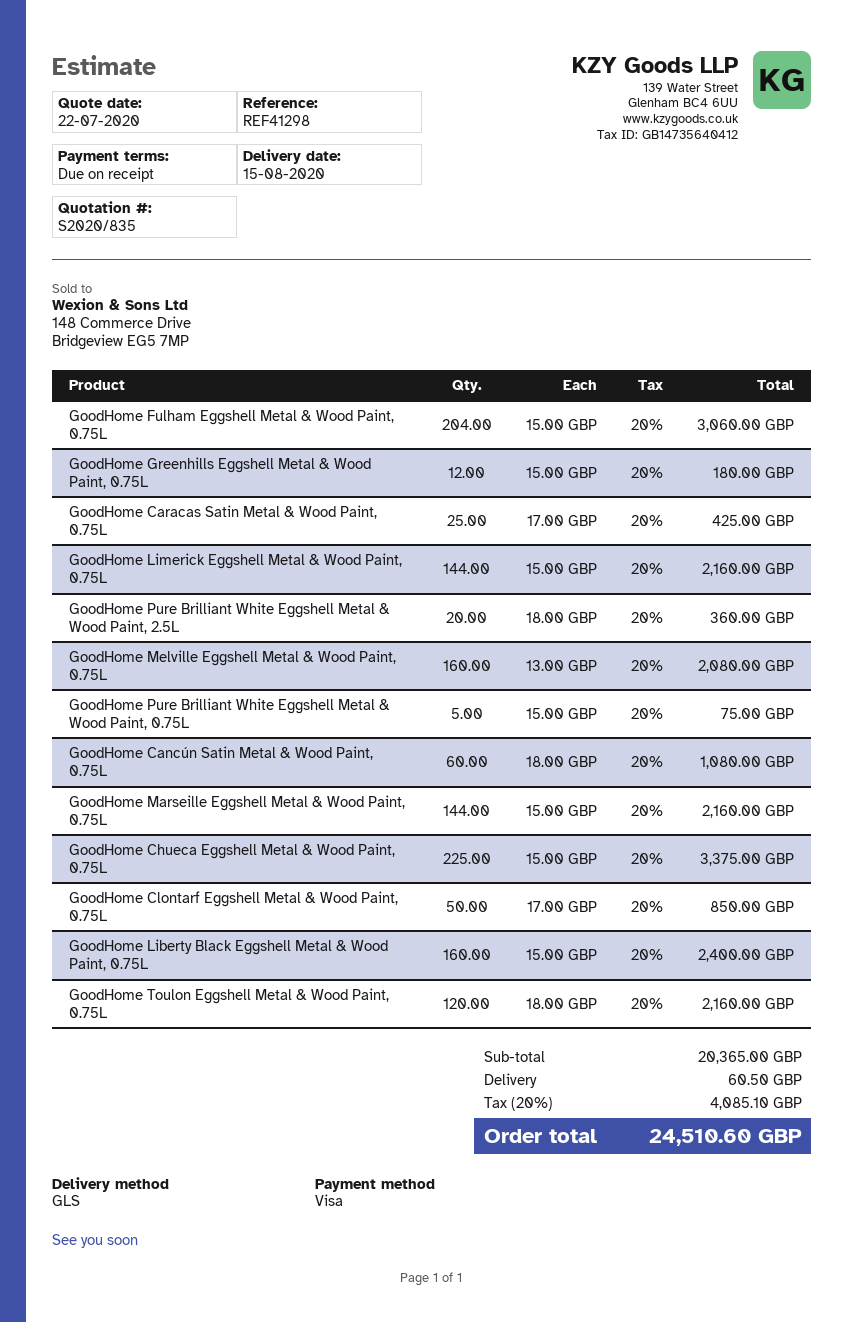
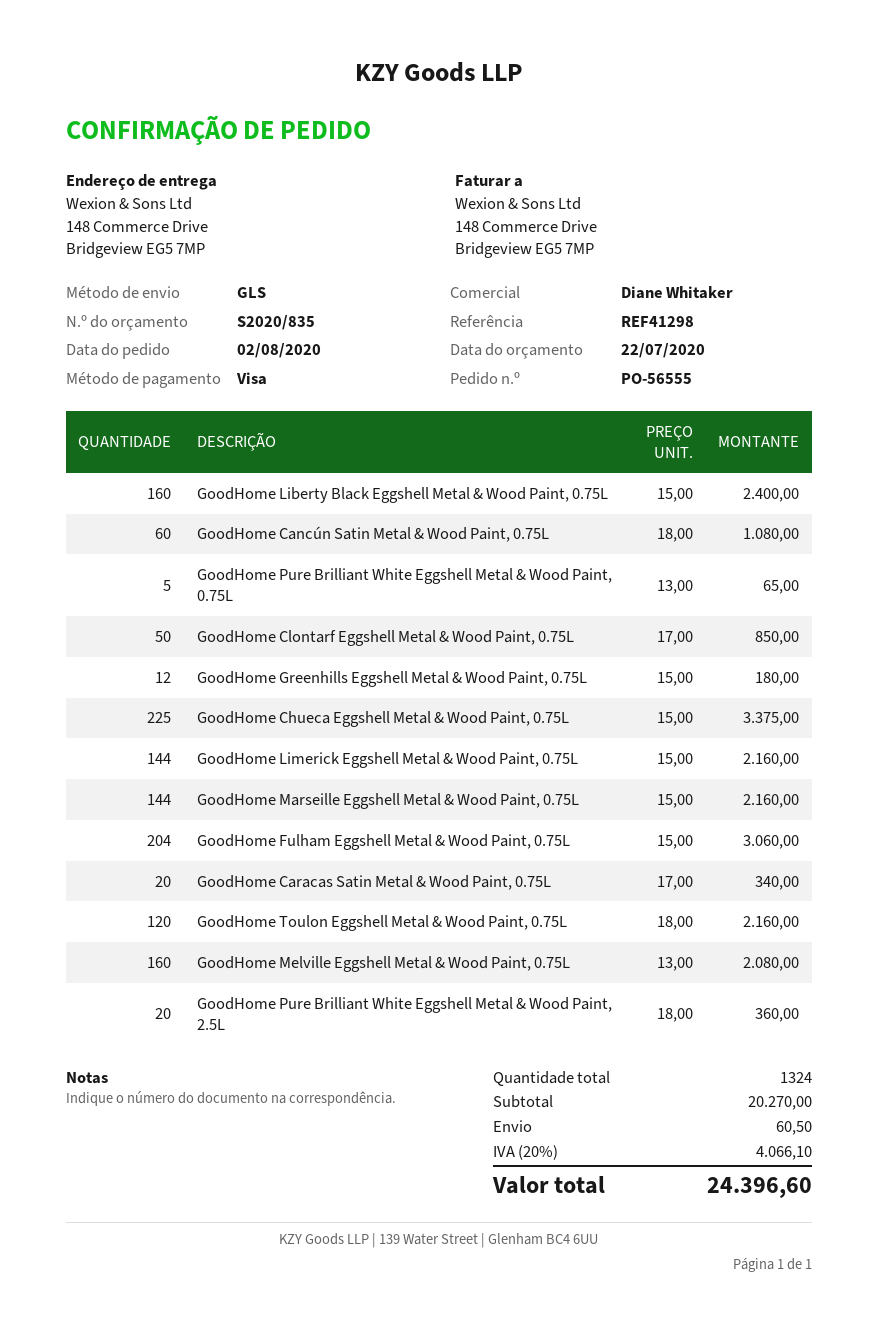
GoodHome Caracas Satin Metal & Wood Paint, 0.75L: 25 x 17.00 = 425.00 -> 20 x 17.00 = 340.00
GoodHome Pure Brilliant White Eggshell Metal & Wood Paint, 0.75L: 5 x 15.00 = 75.00 -> 5 x 13.00 = 65.00
subtotal: 20365.00 -> 20270.00
tax: 20% = 4085.10 -> 20% = 4066.10
total: 24510.60 -> 24396.60

